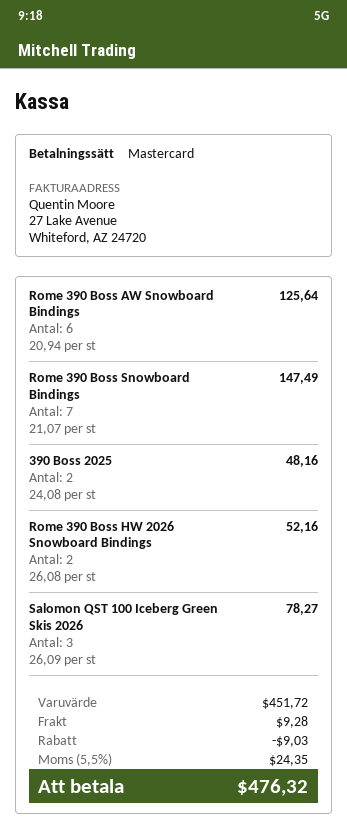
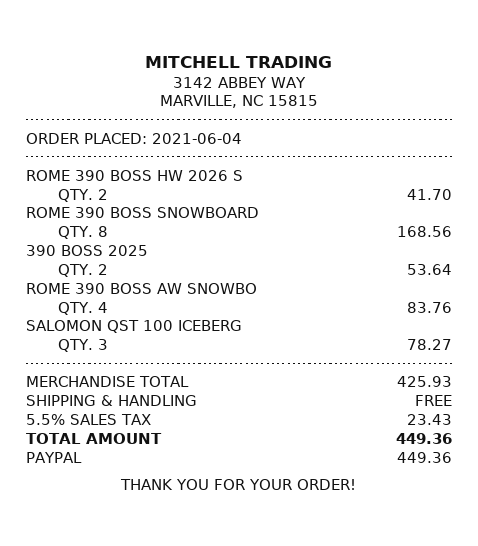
payment method: Mastercard -> PayPal
Rome 390 Boss AW Snowboard Bindings: 6 for 125.64 -> 4 for 83.76
Rome 390 Boss Snowboard Bindings: 7 for 147.49 -> 8 for 168.56
390 Boss 2025: 2 for 48.16 -> 2 for 53.64
Rome 390 Boss HW 2026 Snowboard Bindings: 2 for 52.16 -> 2 for 41.70
subtotal: 451.72 -> 425.93
discount: 9.03 -> none
shipping: 9.28 -> 0.00
tax: 5.5% = 24.35 -> 5.5% = 23.43
total: 476.32 -> 449.36

